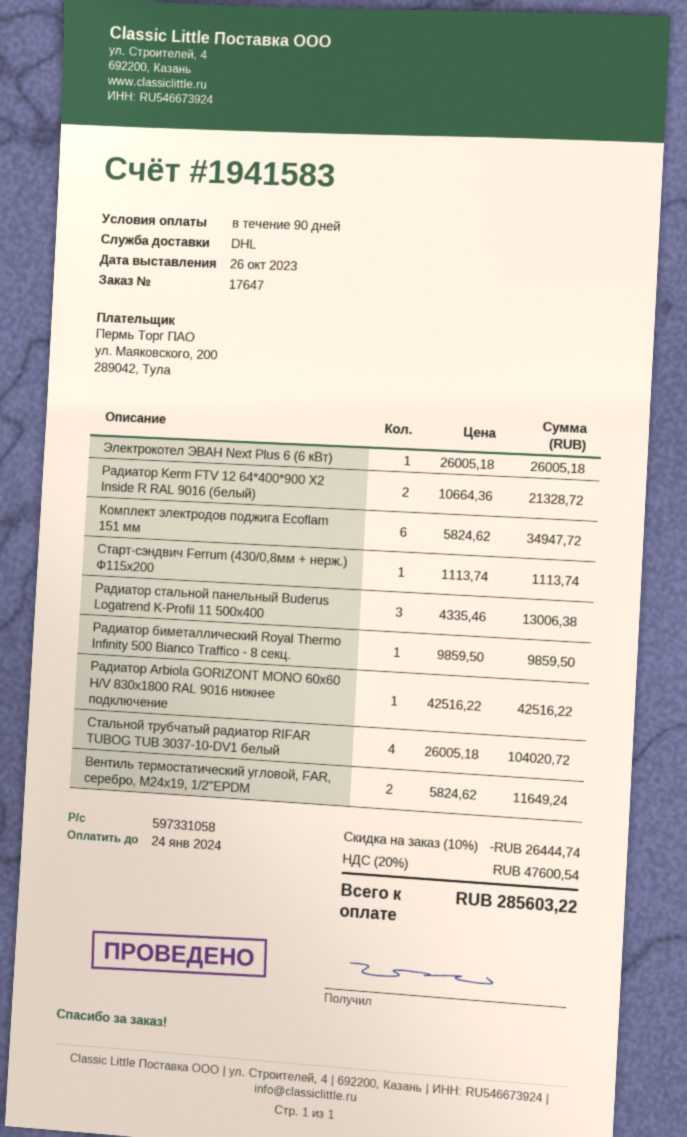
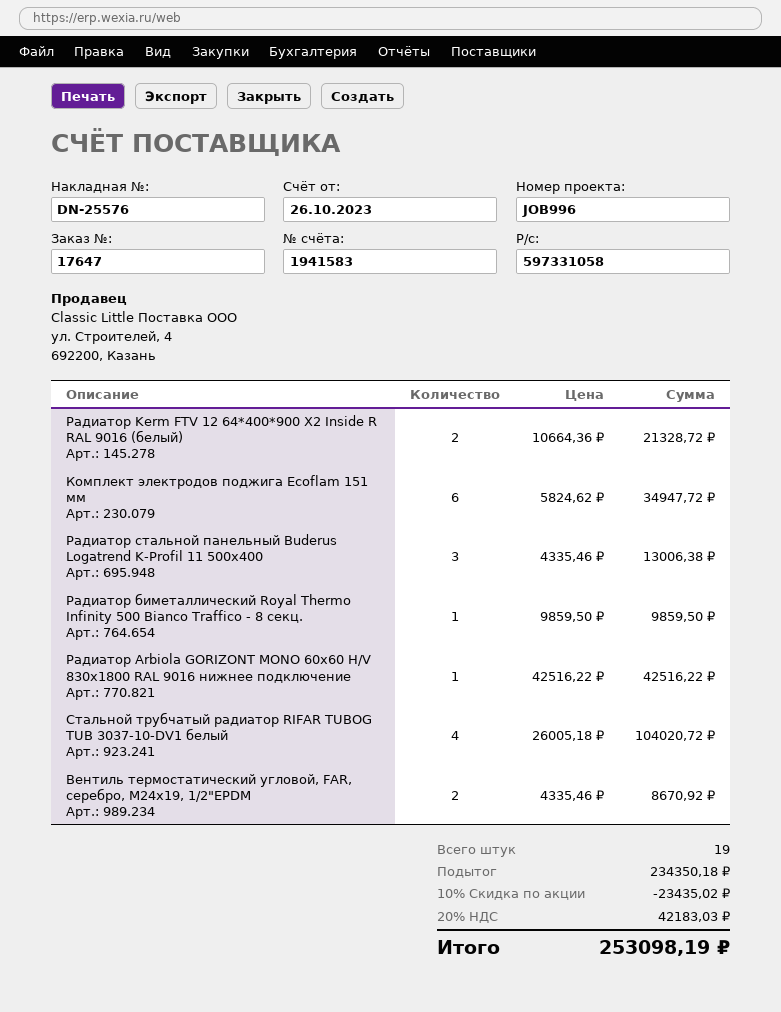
Электрокотел ЭВАН Next Plus 6 (6 кВт): 1 x 26005.18 = 26005.18 -> none
Старт-сэндвич Ferrum (430/0,8мм + нерж.) Ф115х200: 1 x 1113.74 = 1113.74 -> none
Вентиль термостатический угловой, FAR, серебро, М24х19, 1/2"EPDM: 2 x 5824.62 = 11649.24 -> 2 x 4335.46 = 8670.92
discount: 10% = 26444.74 -> 10% = 23435.02
tax: 20% = 47600.54 -> 20% = 42183.03
total: 285603.22 -> 253098.19

